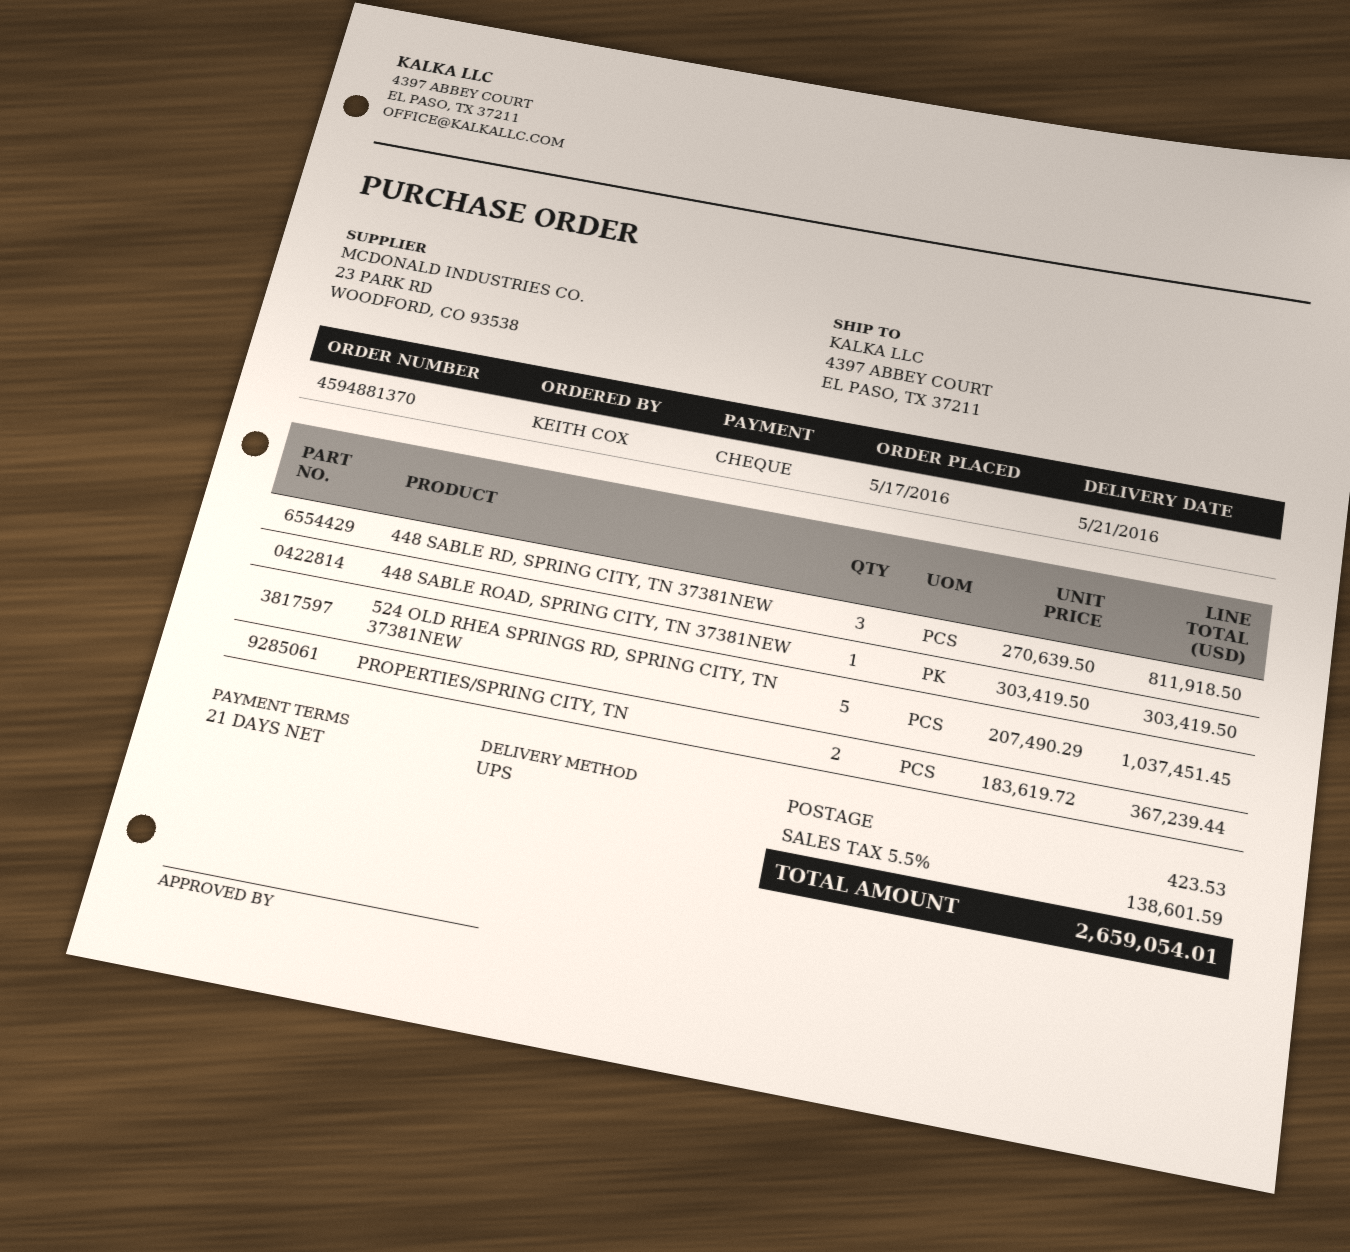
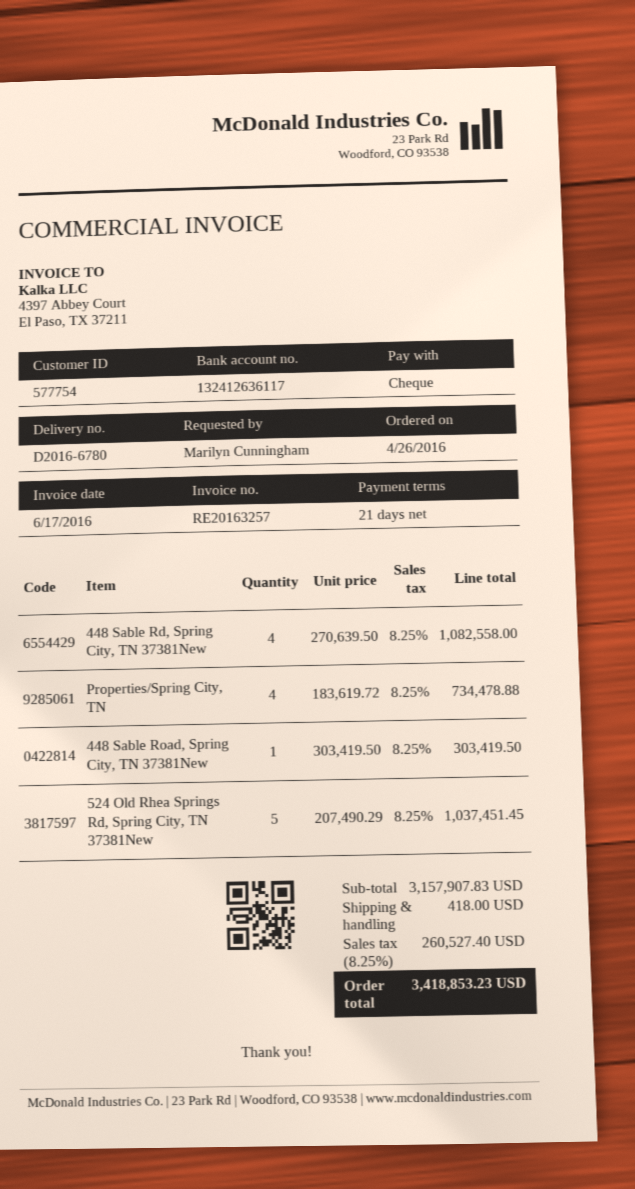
order date: 2016-05-17 -> 2016-04-26
ordered by: KEITH COX -> Marilyn Cunningham
448 SABLE RD, SPRING CITY, TN 37381NEW: 3 x 270639.50 = 811918.50 -> 4 x 270639.50 = 1082558.00
PROPERTIES/SPRING CITY, TN: 2 x 183619.72 = 367239.44 -> 4 x 183619.72 = 734478.88
shipping: 423.53 -> 418.00
tax: 5.5% = 138601.59 -> 8.25% = 260527.40
total: 2659054.01 -> 3418853.23

